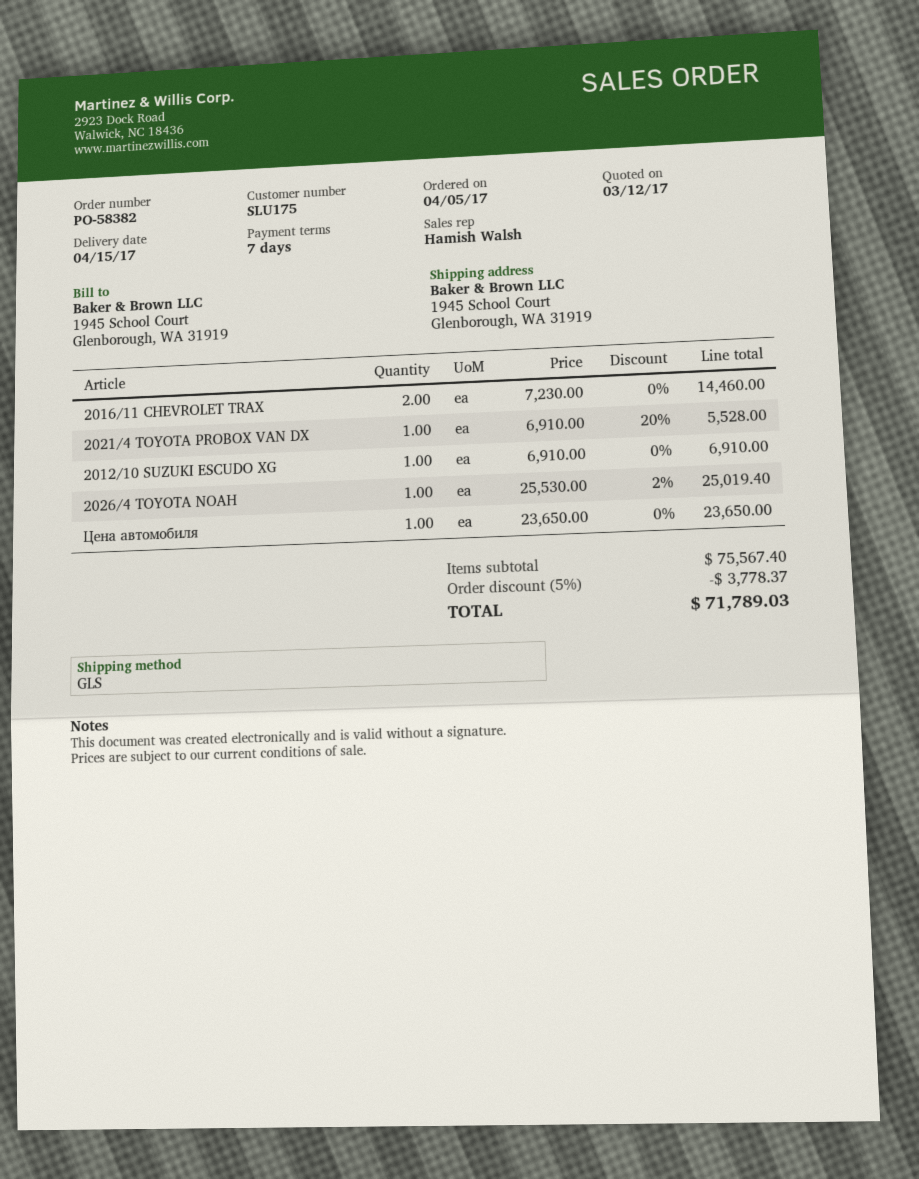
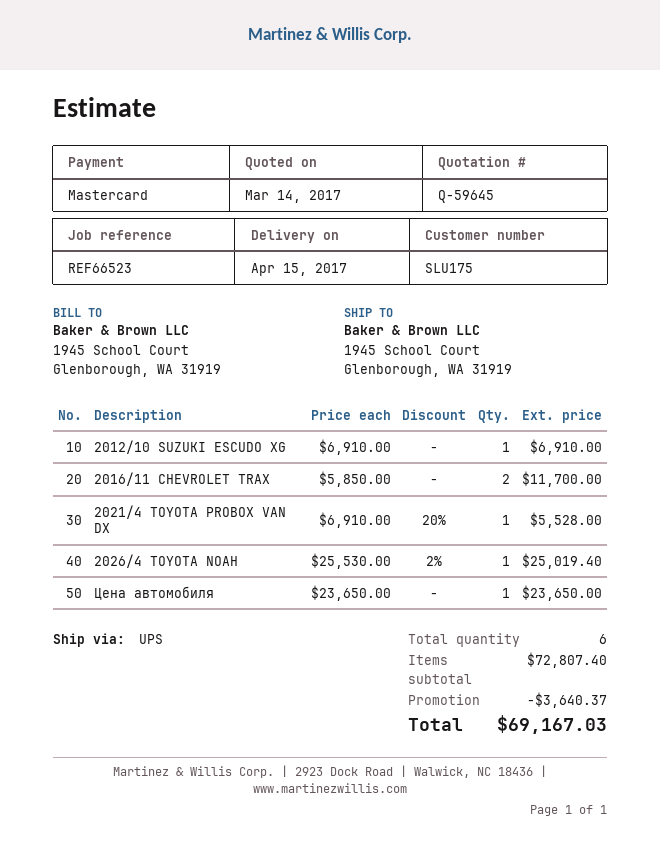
quote date: 2017-03-12 -> 2017-03-14
shipping method: GLS -> UPS
2016/11 CHEVROLET TRAX: 2 x 7230.00 = 14460.00 -> 2 x 5850.00 = 11700.00
subtotal: 75567.40 -> 72807.40
discount: 3778.37 -> 3640.37
total: 71789.03 -> 69167.03

